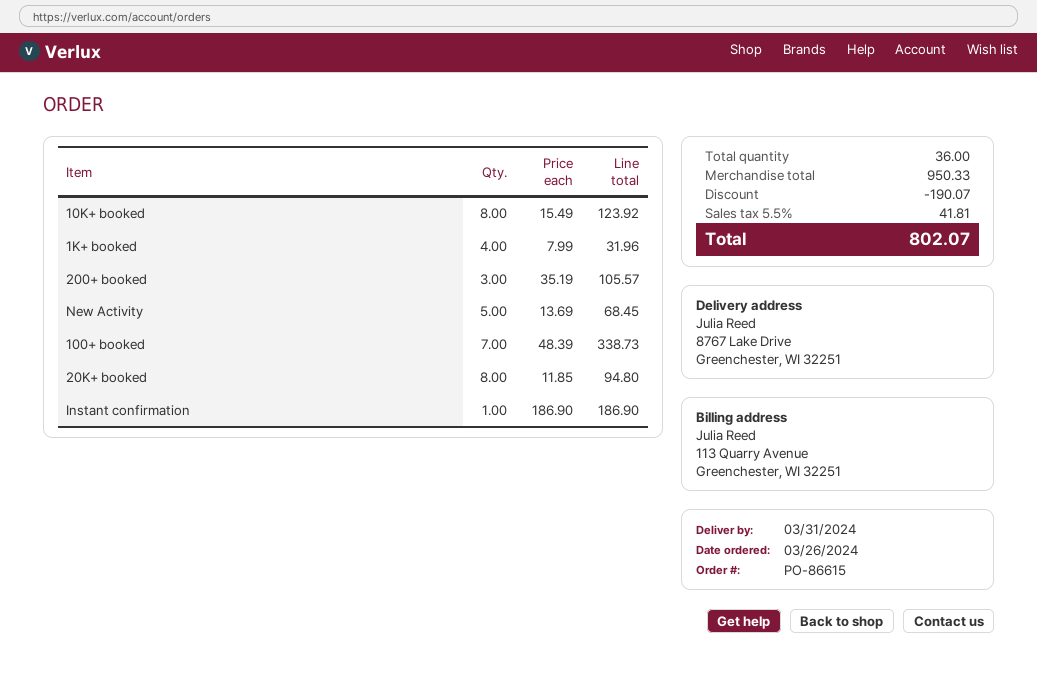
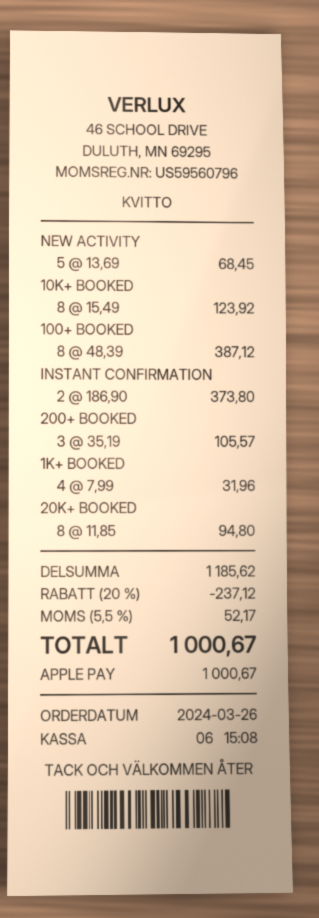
100+ booked: 7 x 48.39 = 338.73 -> 8 x 48.39 = 387.12
Instant confirmation: 1 x 186.90 = 186.90 -> 2 x 186.90 = 373.80
subtotal: 950.33 -> 1185.62
discount: 190.07 -> 237.12
tax: 5.5% = 41.81 -> 5.5% = 52.17
total: 802.07 -> 1000.67

